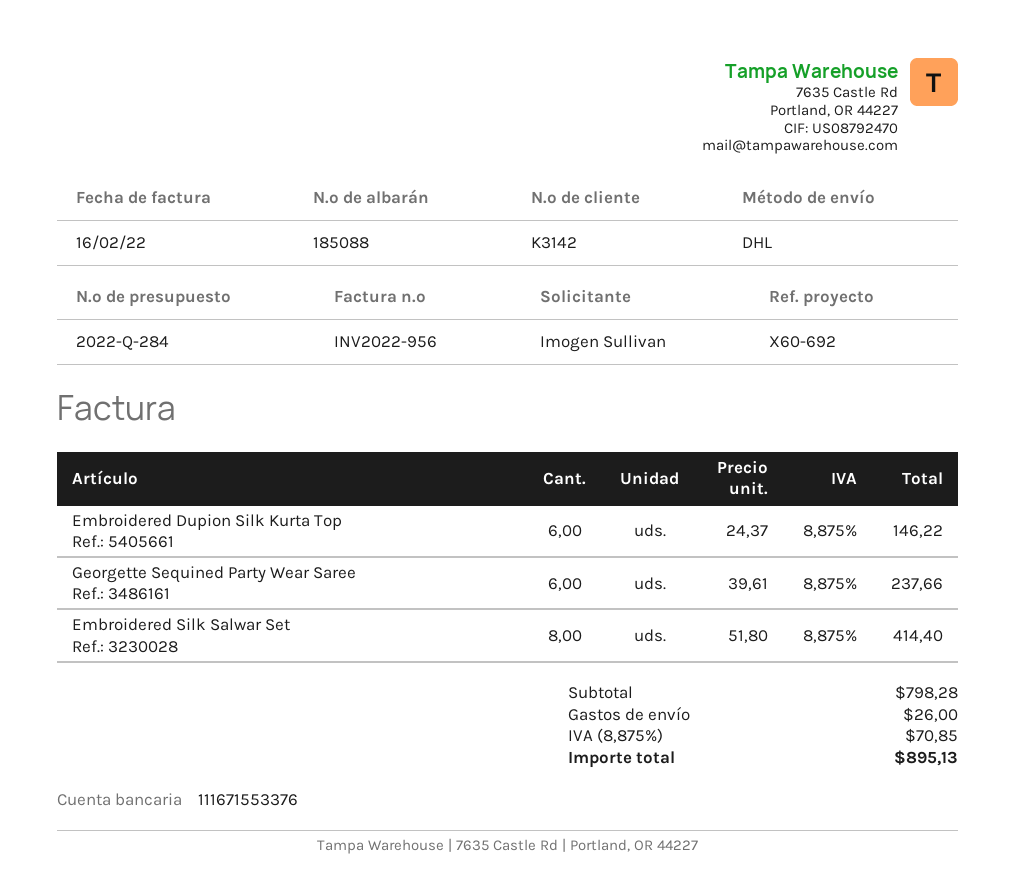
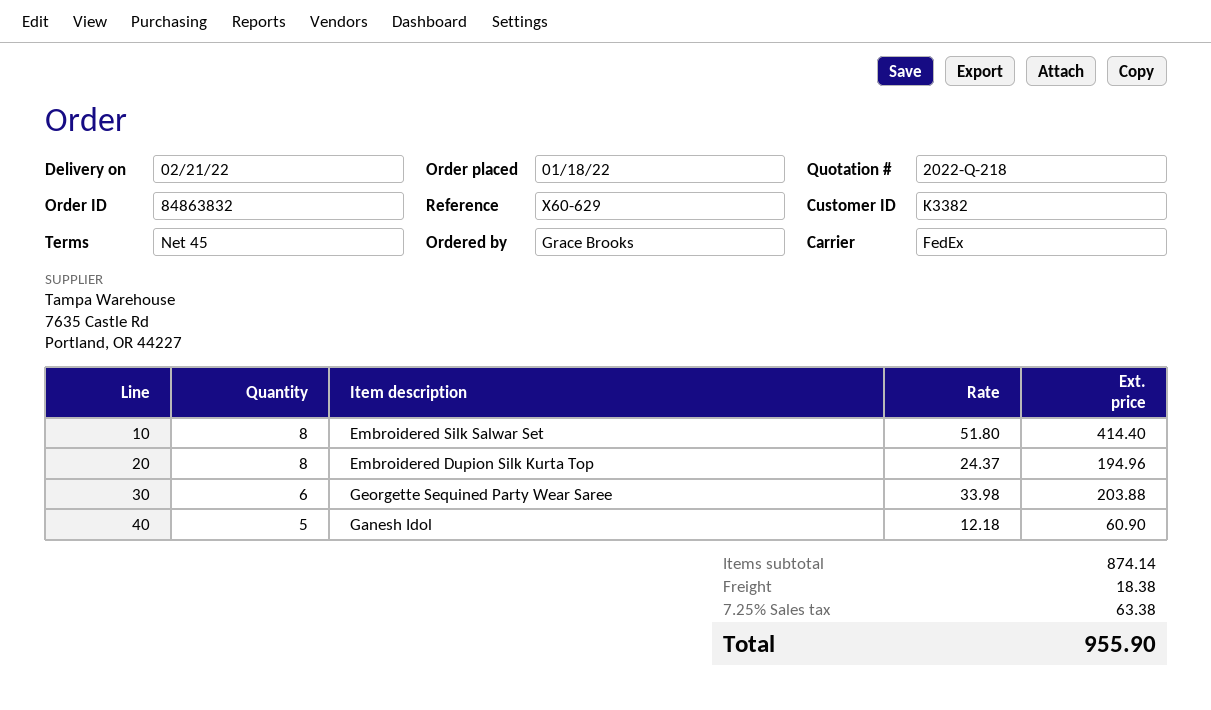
quote number: 2022-Q-284 -> 2022-Q-218
customer number: K3142 -> K3382
reference: X60-692 -> X60-629
ordered by: Imogen Sullivan -> Grace Brooks
shipping method: DHL -> FedEx
Embroidered Dupion Silk Kurta Top: 6 x 24.37 = 146.22 -> 8 x 24.37 = 194.96
Georgette Sequined Party Wear Saree: 6 x 39.61 = 237.66 -> 6 x 33.98 = 203.88
Ganesh Idol: none -> 5 x 12.18 = 60.90
subtotal: 798.28 -> 874.14
shipping: 26.00 -> 18.38
tax: 8.875% = 70.85 -> 7.25% = 63.38
total: 895.13 -> 955.90

